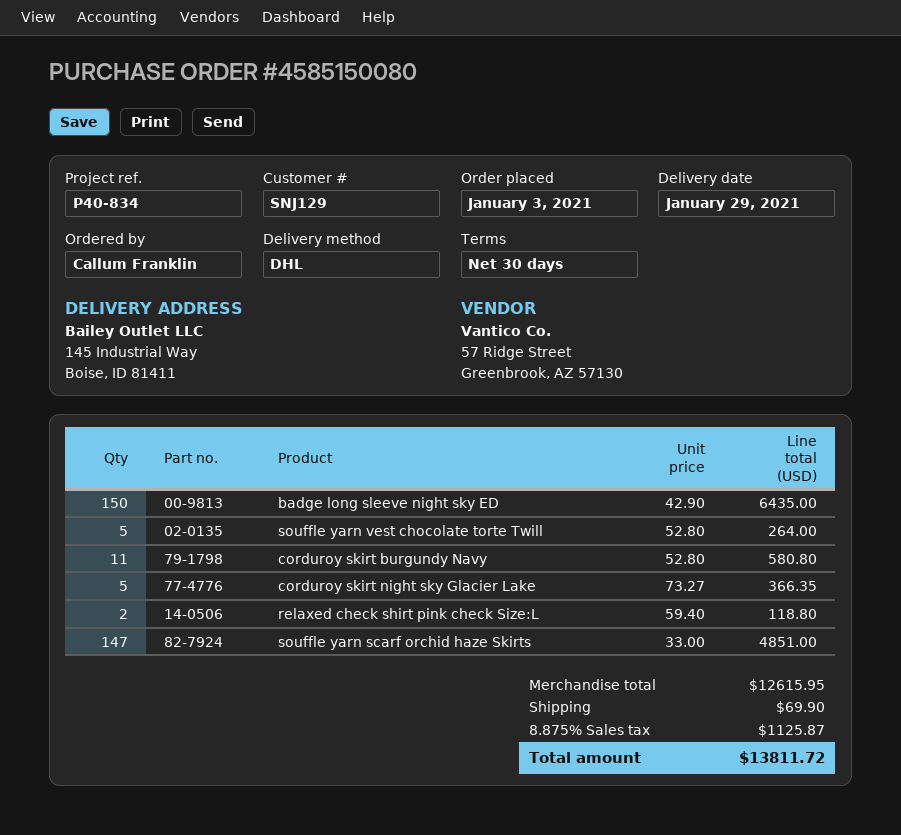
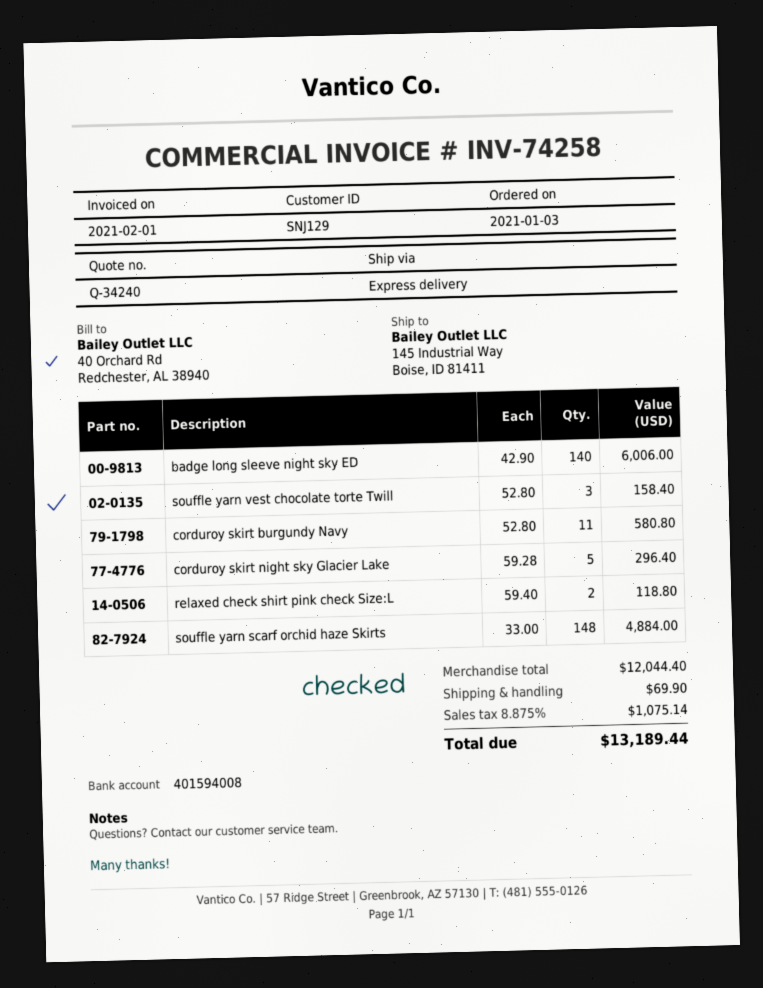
shipping method: DHL -> express
badge long sleeve night sky ED: 150 x 42.90 = 6435.00 -> 140 x 42.90 = 6006.00
souffle yarn vest chocolate torte Twill: 5 x 52.80 = 264.00 -> 3 x 52.80 = 158.40
corduroy skirt night sky Glacier Lake: 5 x 73.27 = 366.35 -> 5 x 59.28 = 296.40
souffle yarn scarf orchid haze Skirts: 147 x 33.00 = 4851.00 -> 148 x 33.00 = 4884.00
subtotal: 12615.95 -> 12044.40
tax: 8.875% = 1125.87 -> 8.875% = 1075.14
total: 13811.72 -> 13189.44

